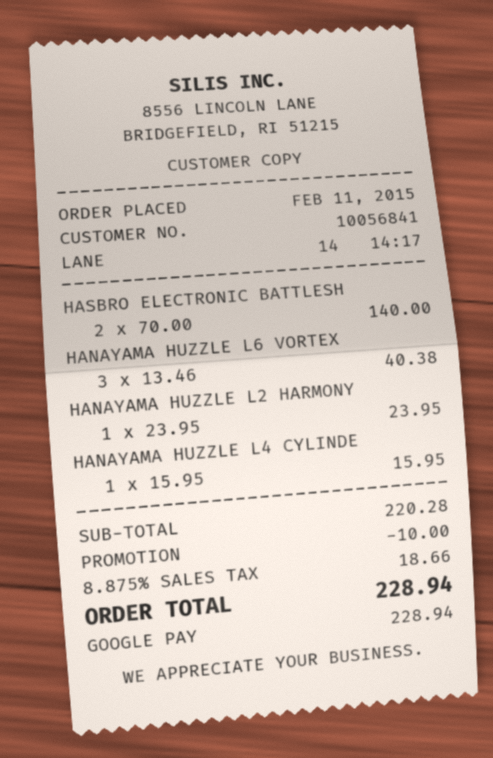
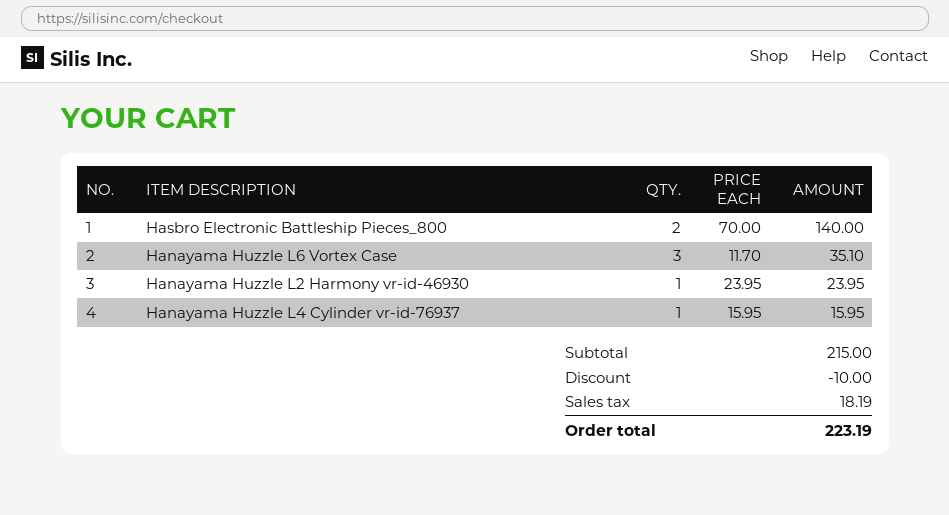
HANAYAMA HUZZLE L6 VORTEX: 3 x 13.46 = 40.38 -> 3 x 11.70 = 35.10
subtotal: 220.28 -> 215.00
tax: 18.66 -> 18.19
total: 228.94 -> 223.19

